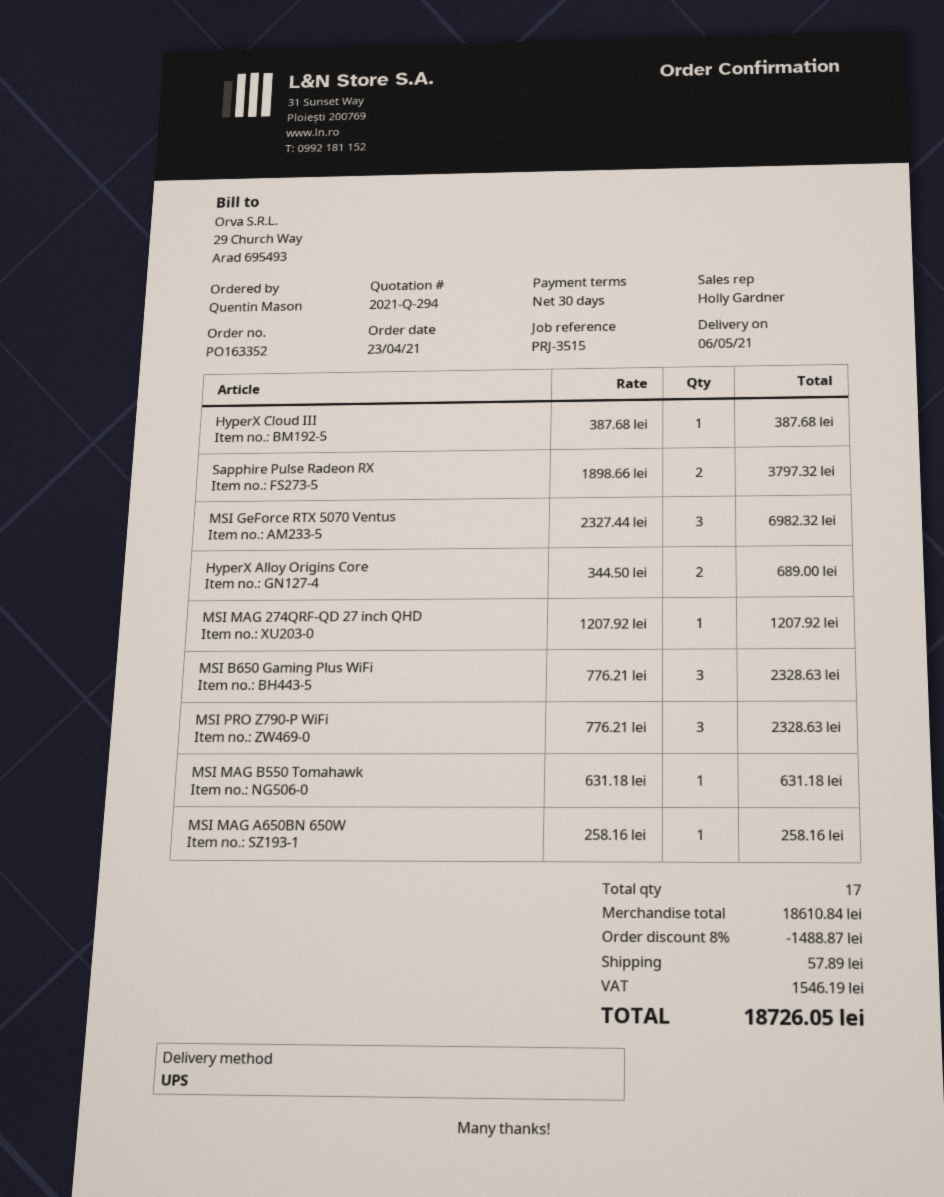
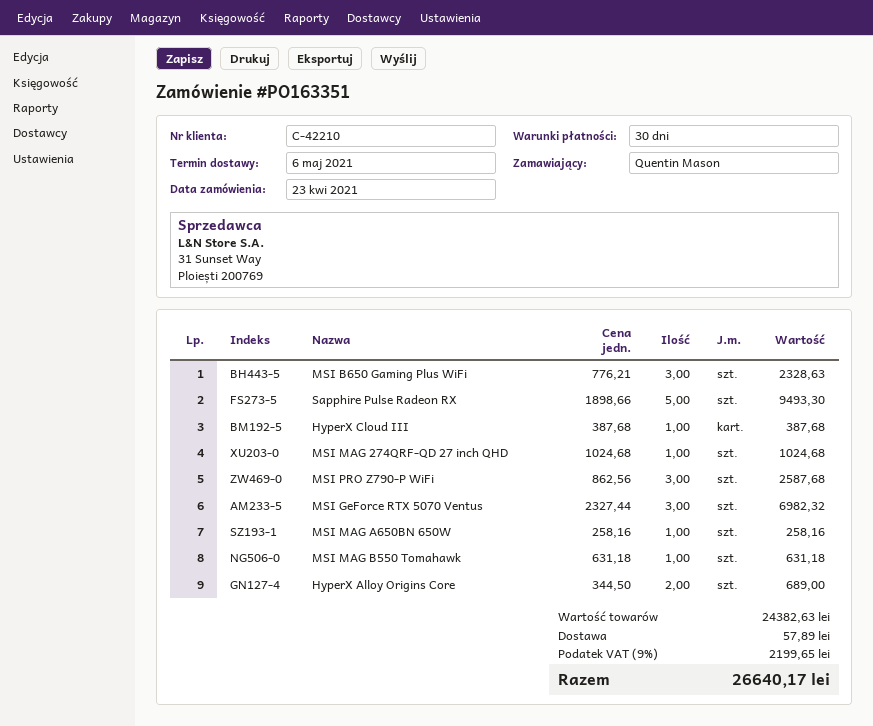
order number: PO163352 -> PO163351
Sapphire Pulse Radeon RX: 2 x 1898.66 = 3797.32 -> 5 x 1898.66 = 9493.30
MSI MAG 274QRF-QD 27 inch QHD: 1 x 1207.92 = 1207.92 -> 1 x 1024.68 = 1024.68
MSI PRO Z790-P WiFi: 3 x 776.21 = 2328.63 -> 3 x 862.56 = 2587.68
subtotal: 18610.84 -> 24382.63
discount: 8% = 1488.87 -> none
tax: 1546.19 -> 2199.65
total: 18726.05 -> 26640.17

